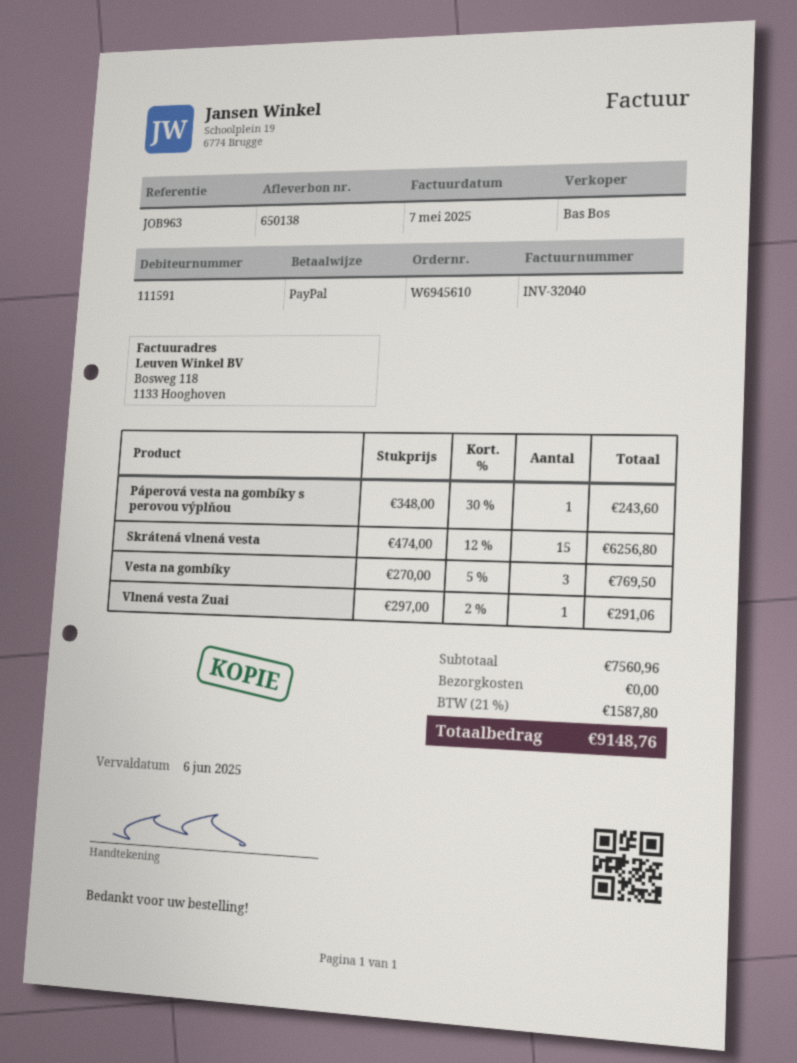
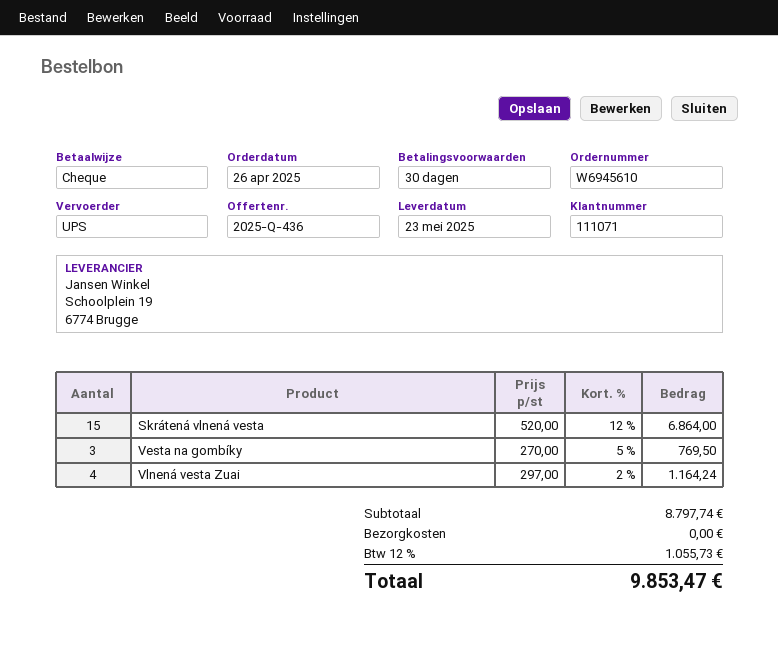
customer number: 111591 -> 111071
payment method: PayPal -> cheque
Páperová vesta na gombíky s perovou výplňou: 1 x 348.00 - 30% = 243.60 -> none
Skrátená vlnená vesta: 15 x 474.00 - 12% = 6256.80 -> 15 x 520.00 - 12% = 6864.00
Vlnená vesta Zuai: 1 x 297.00 - 2% = 291.06 -> 4 x 297.00 - 2% = 1164.24
subtotal: 7560.96 -> 8797.74
tax: 21% = 1587.80 -> 12% = 1055.73
total: 9148.76 -> 9853.47

